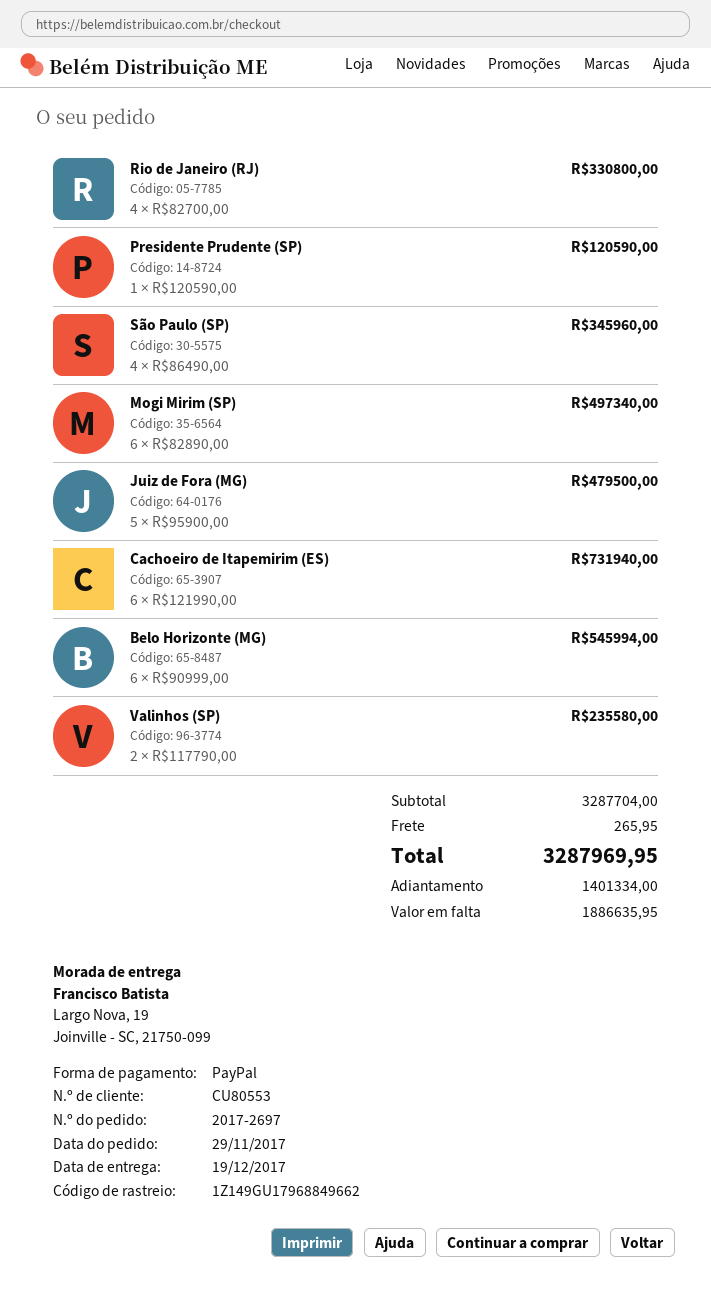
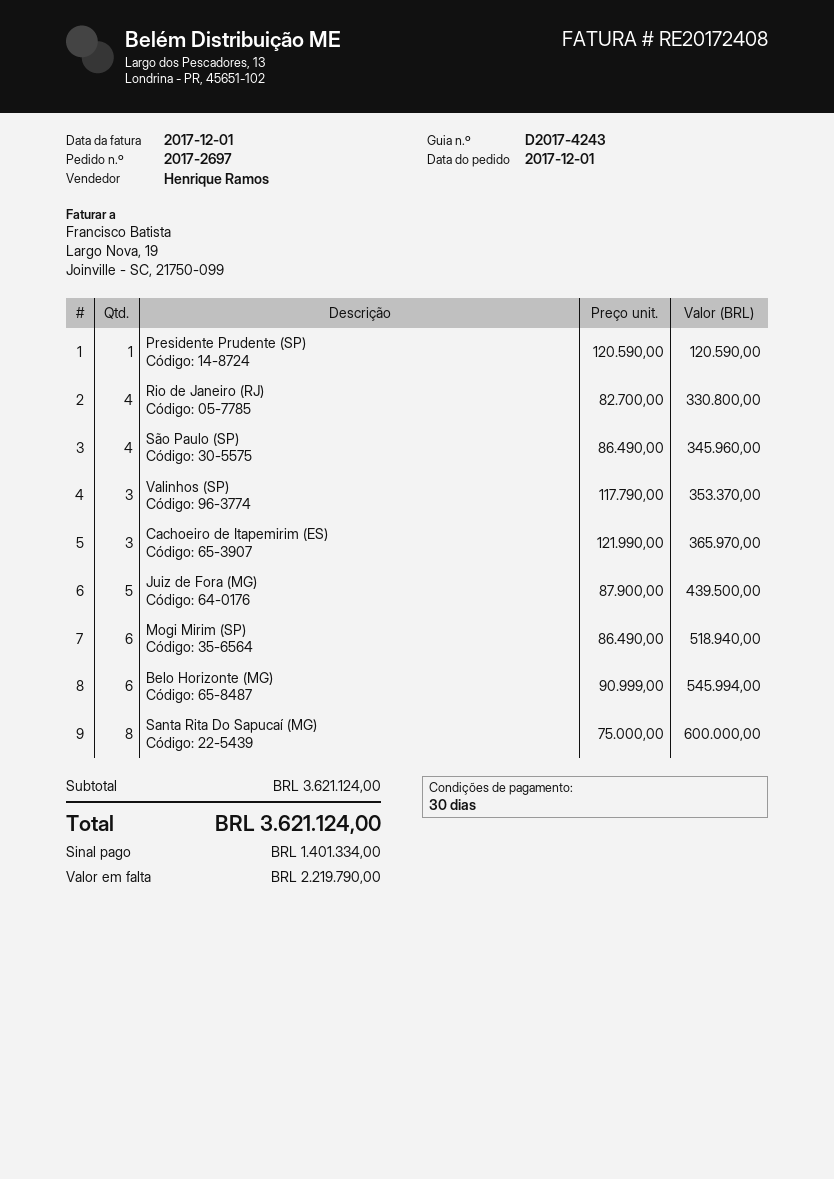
order date: 2017-11-29 -> 2017-12-01
Mogi Mirim (SP): 6 x 82890.00 = 497340.00 -> 6 x 86490.00 = 518940.00
Juiz de Fora (MG): 5 x 95900.00 = 479500.00 -> 5 x 87900.00 = 439500.00
Cachoeiro de Itapemirim (ES): 6 x 121990.00 = 731940.00 -> 3 x 121990.00 = 365970.00
Valinhos (SP): 2 x 117790.00 = 235580.00 -> 3 x 117790.00 = 353370.00
Santa Rita Do Sapucaí (MG): none -> 8 x 75000.00 = 600000.00
subtotal: 3287704.00 -> 3621124.00
shipping: 265.95 -> none
total: 3287969.95 -> 3621124.00
balance: 1886635.95 -> 2219790.00

